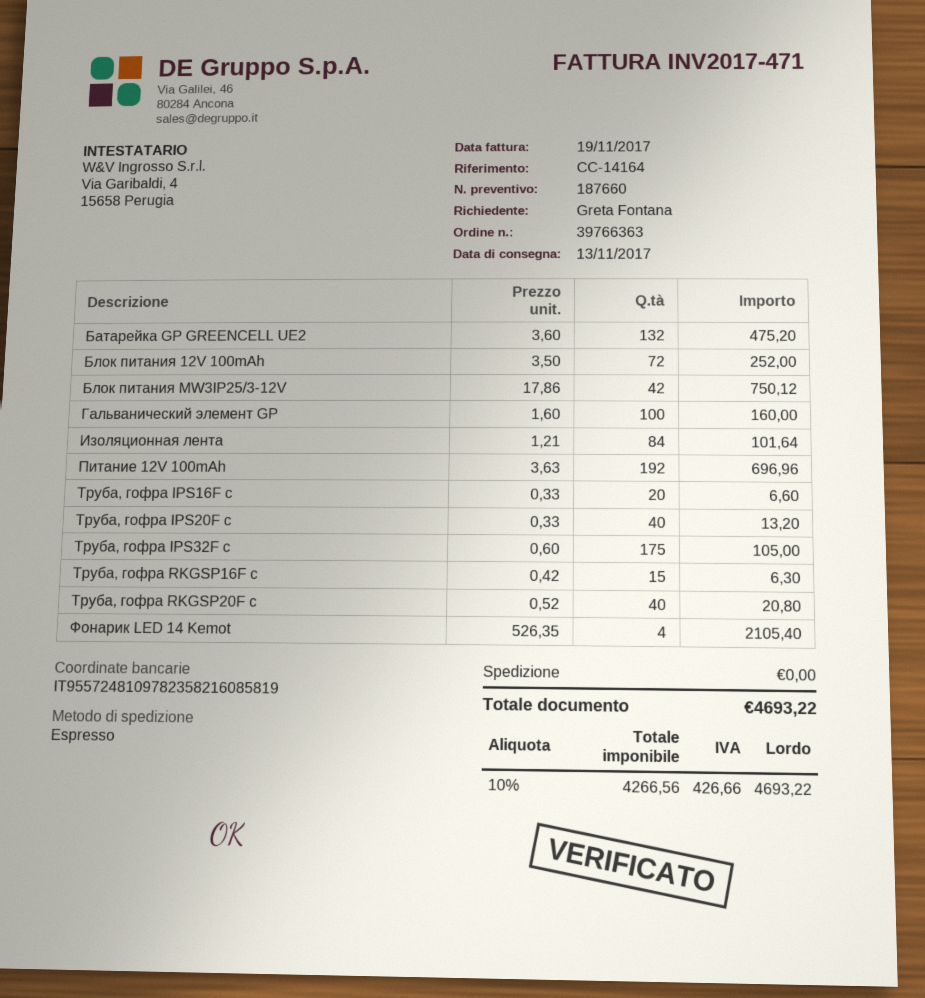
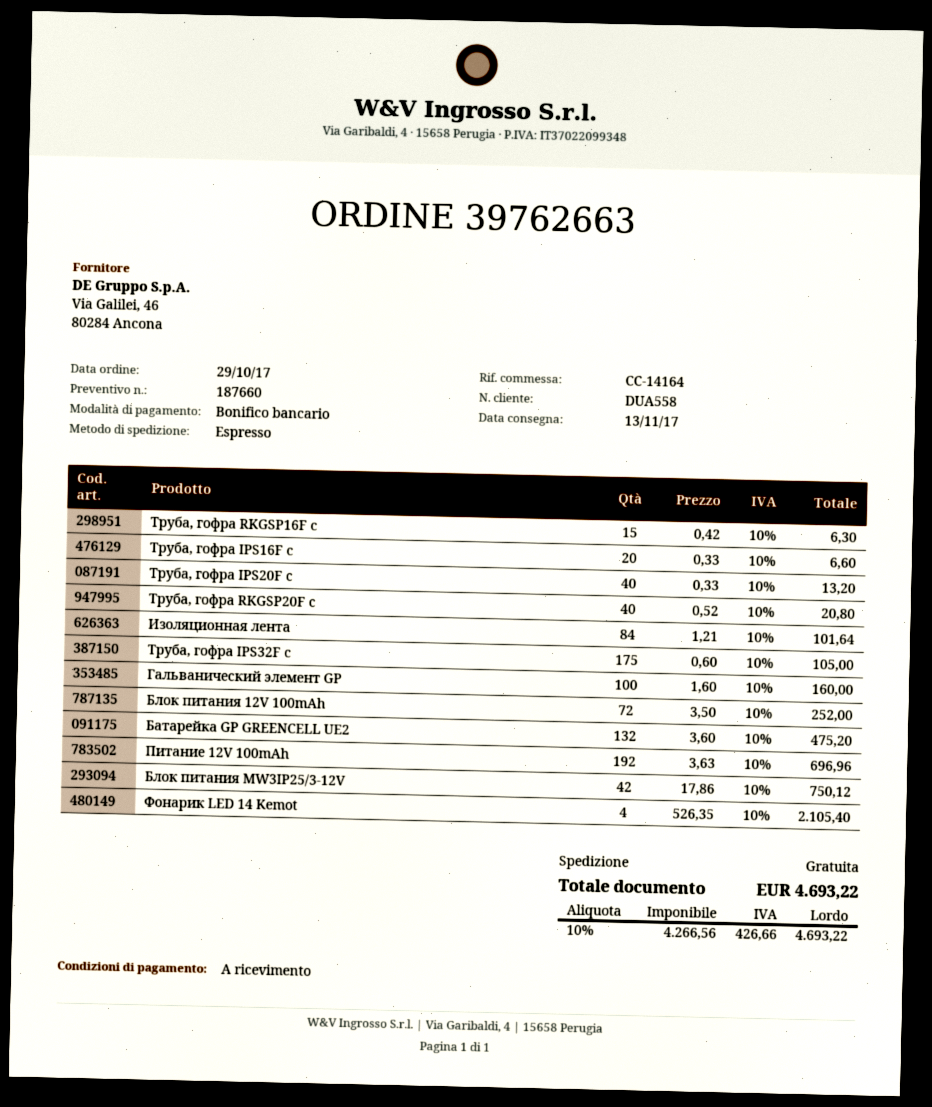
order number: 39766363 -> 39762663

